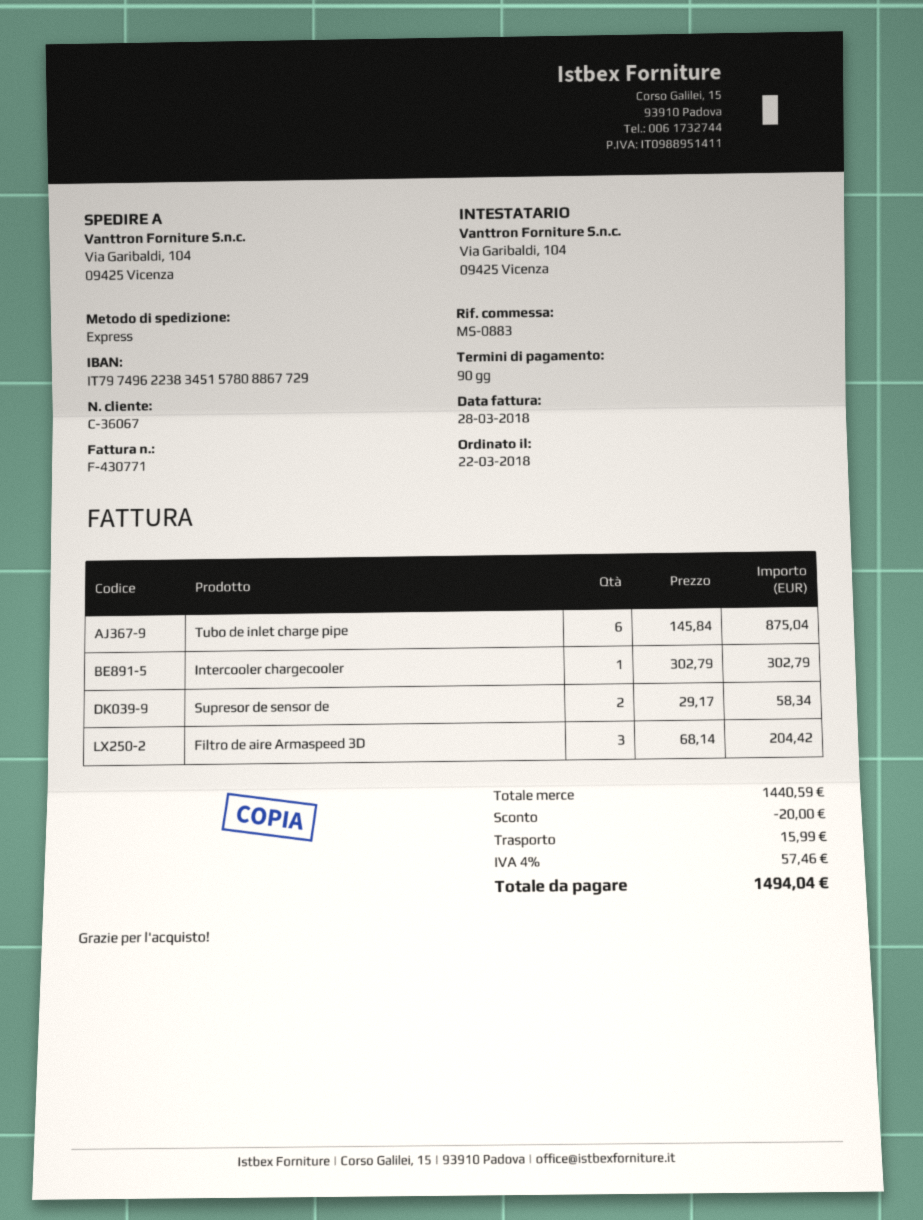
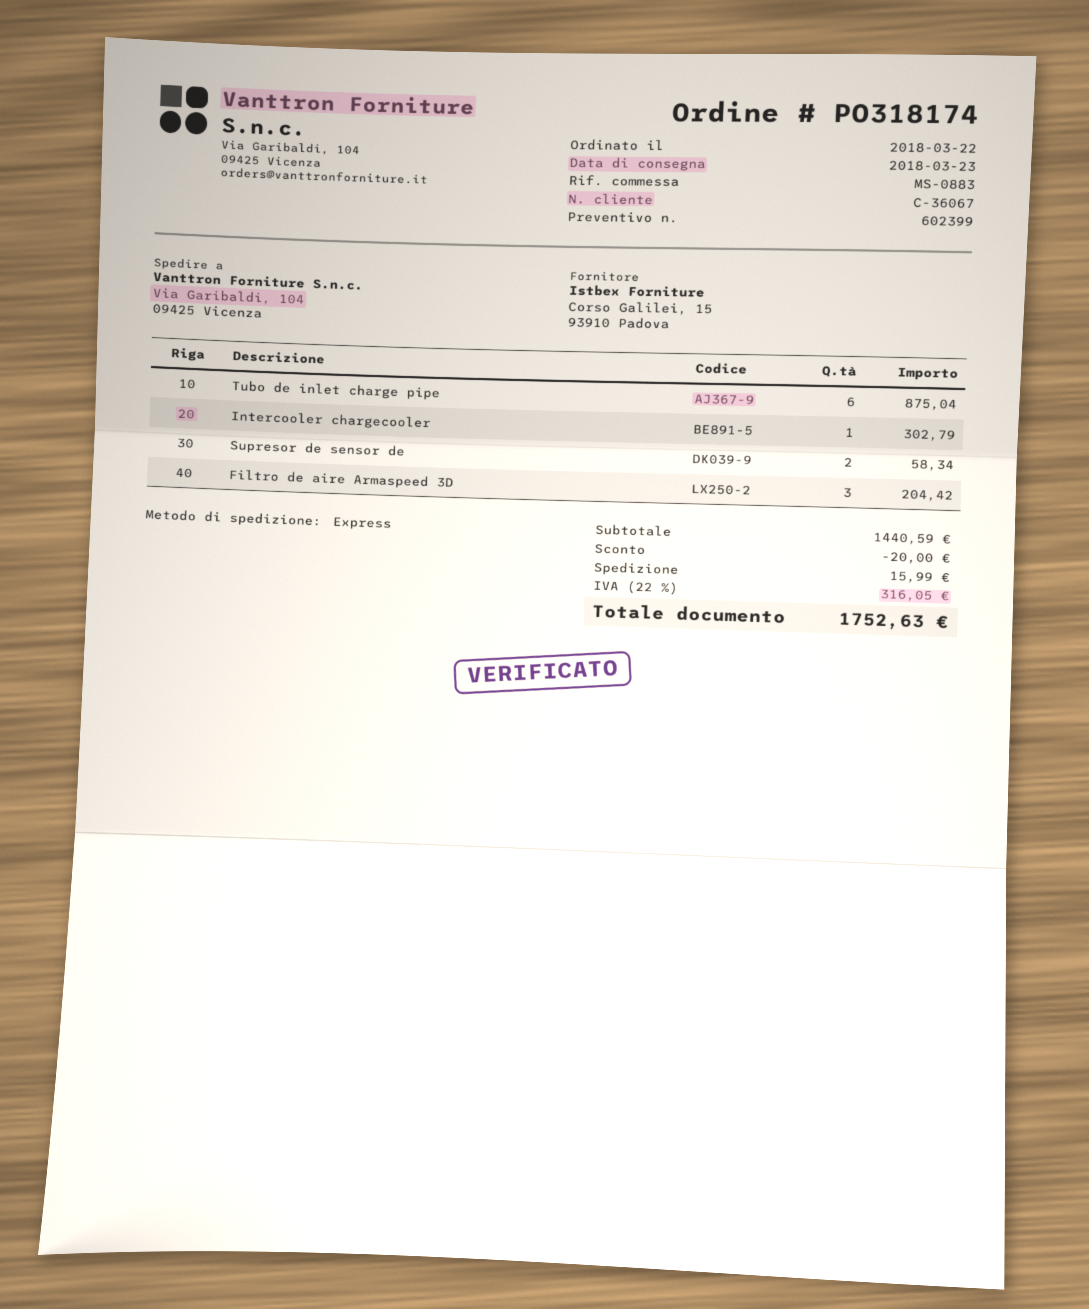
tax: 4% = 57.46 -> 22% = 316.05
total: 1494.04 -> 1752.63

